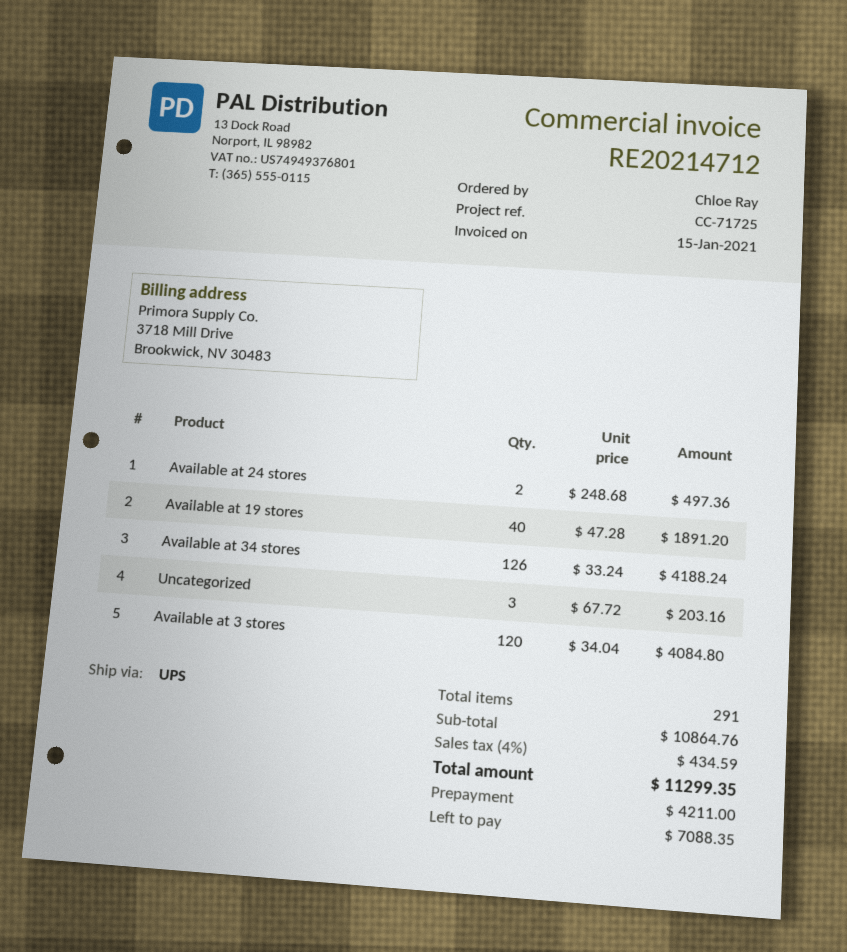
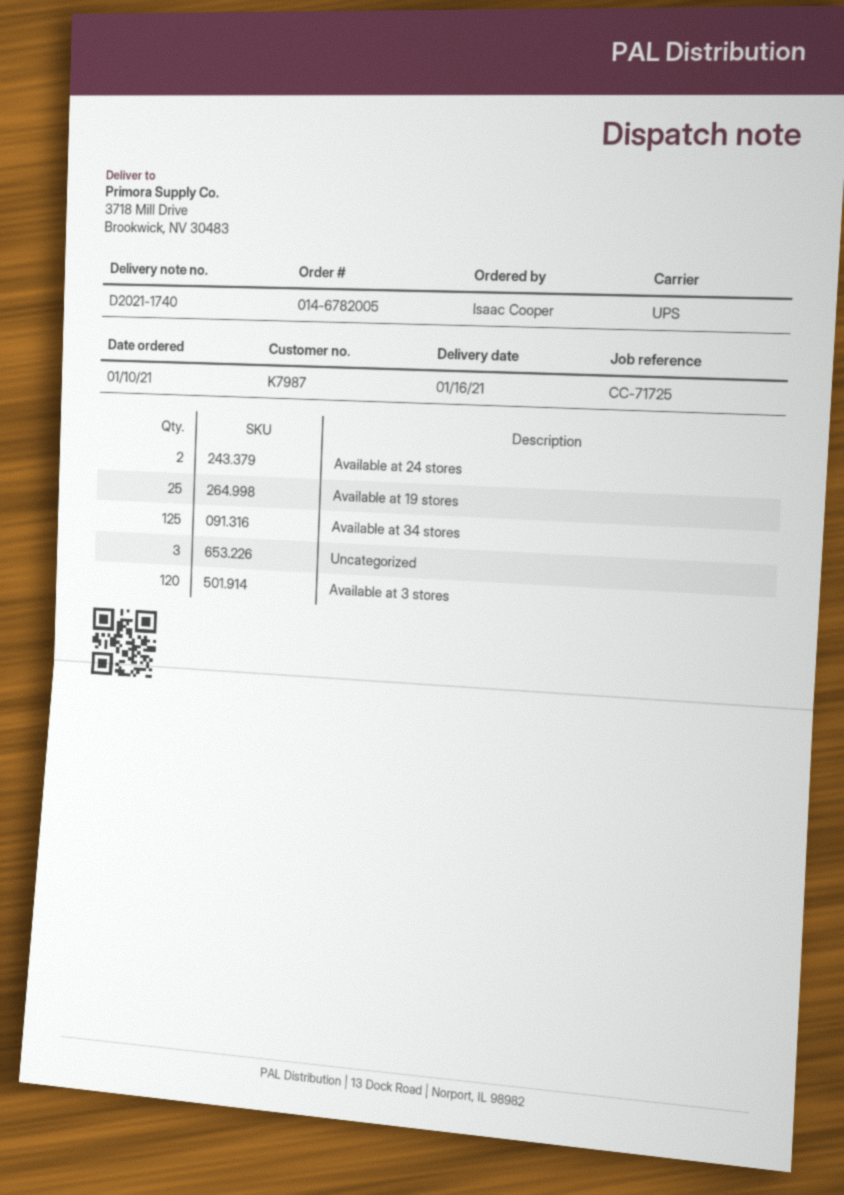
ordered by: Chloe Ray -> Isaac Cooper
Available at 19 stores: 40 -> 25
Available at 34 stores: 126 -> 125

